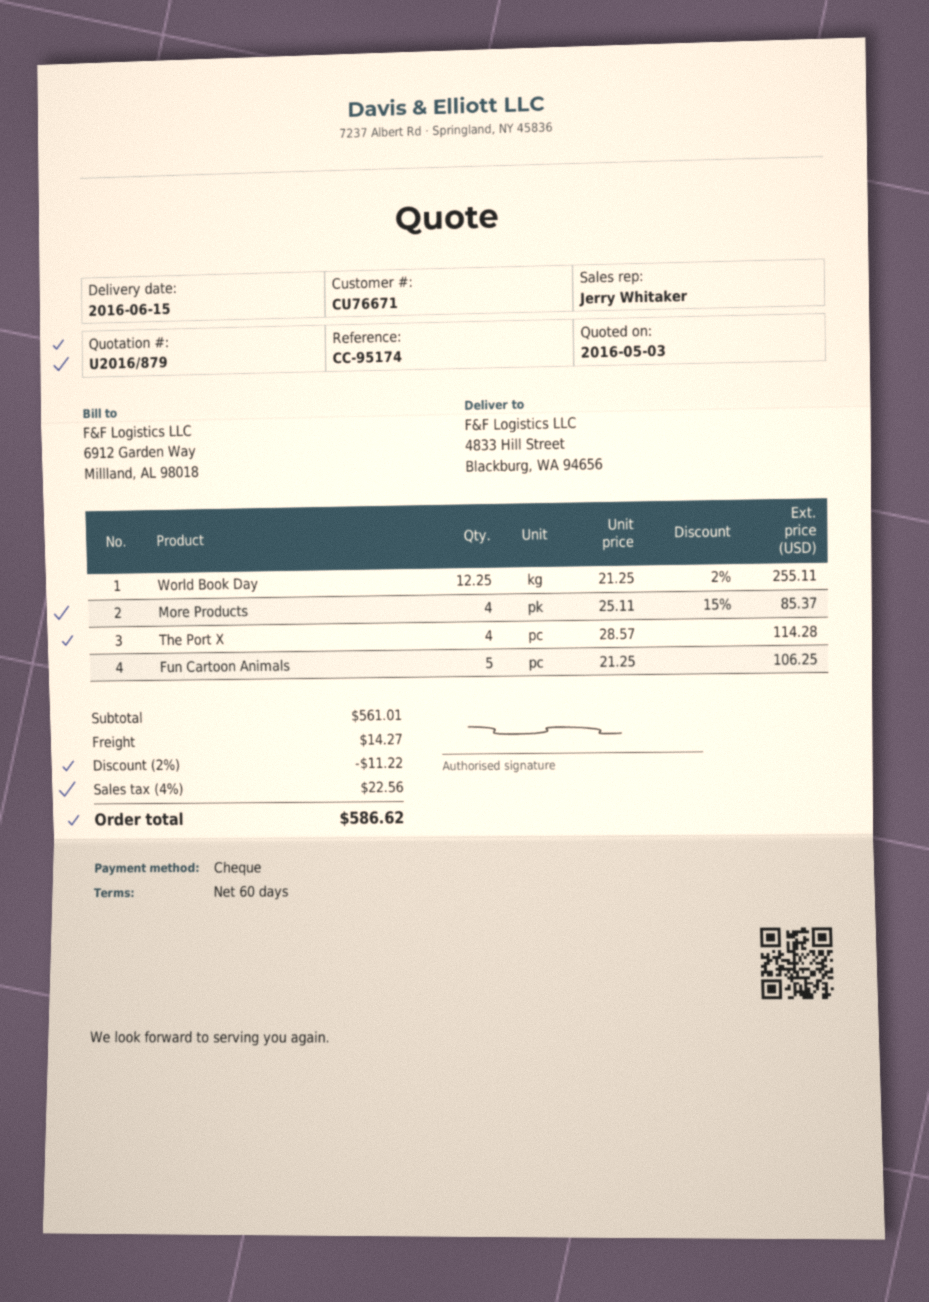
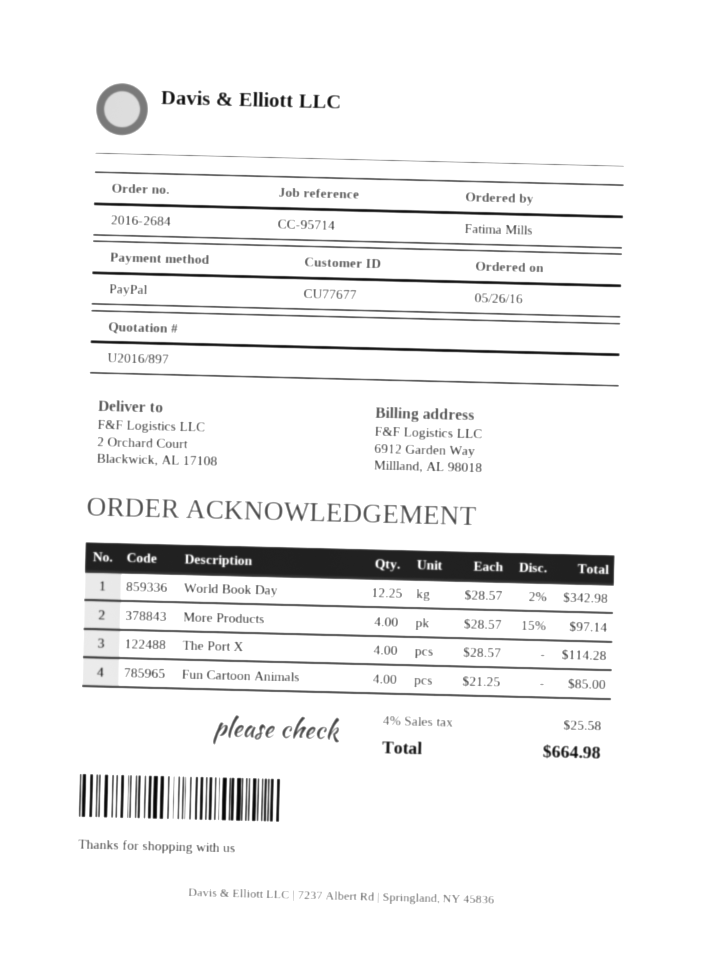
quote number: U2016/879 -> U2016/897
customer number: CU76671 -> CU77677
reference: CC-95174 -> CC-95714
payment method: cheque -> PayPal
ship to: 4833 Hill Street, Blackburg, WA 94656 -> 2 Orchard Court, Blackwick, AL 17108
World Book Day: 12.25 x 21.25 - 2% = 255.11 -> 12.25 x 28.57 - 2% = 342.98
More Products: 4 x 25.11 - 15% = 85.37 -> 4 x 28.57 - 15% = 97.14
Fun Cartoon Animals: 5 x 21.25 = 106.25 -> 4 x 21.25 = 85.00
discount: 2% = 11.22 -> none
shipping: 14.27 -> none
tax: 4% = 22.56 -> 4% = 25.58
total: 586.62 -> 664.98

